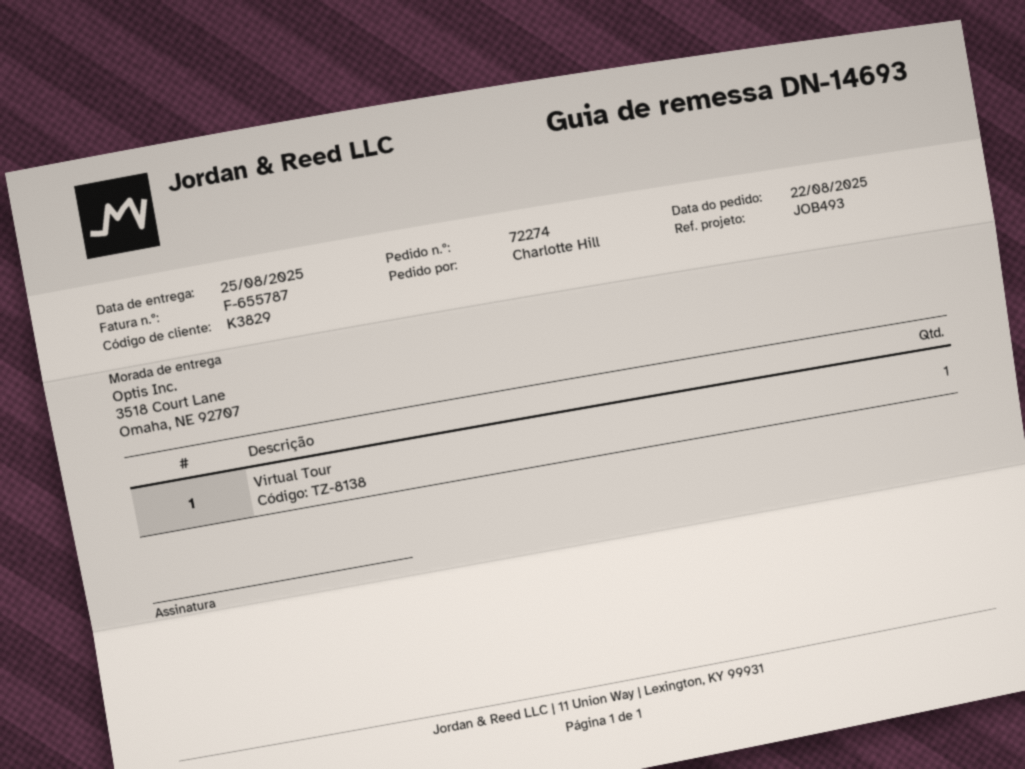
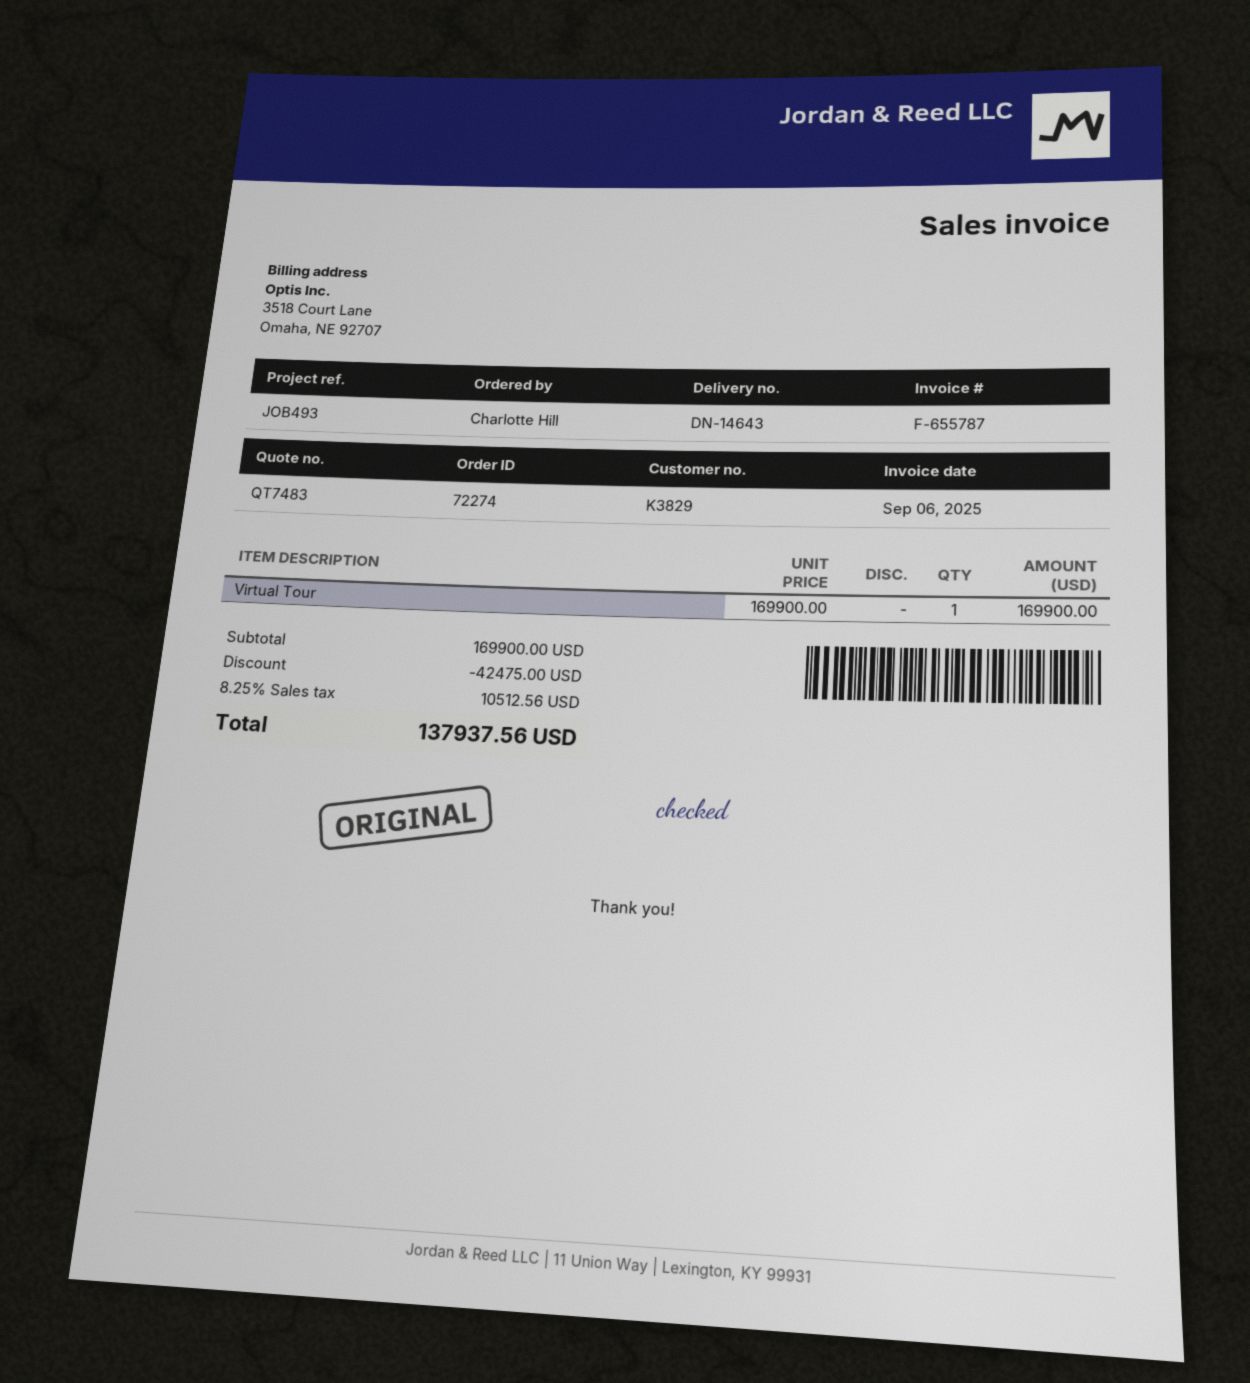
delivery note number: DN-14693 -> DN-14643

